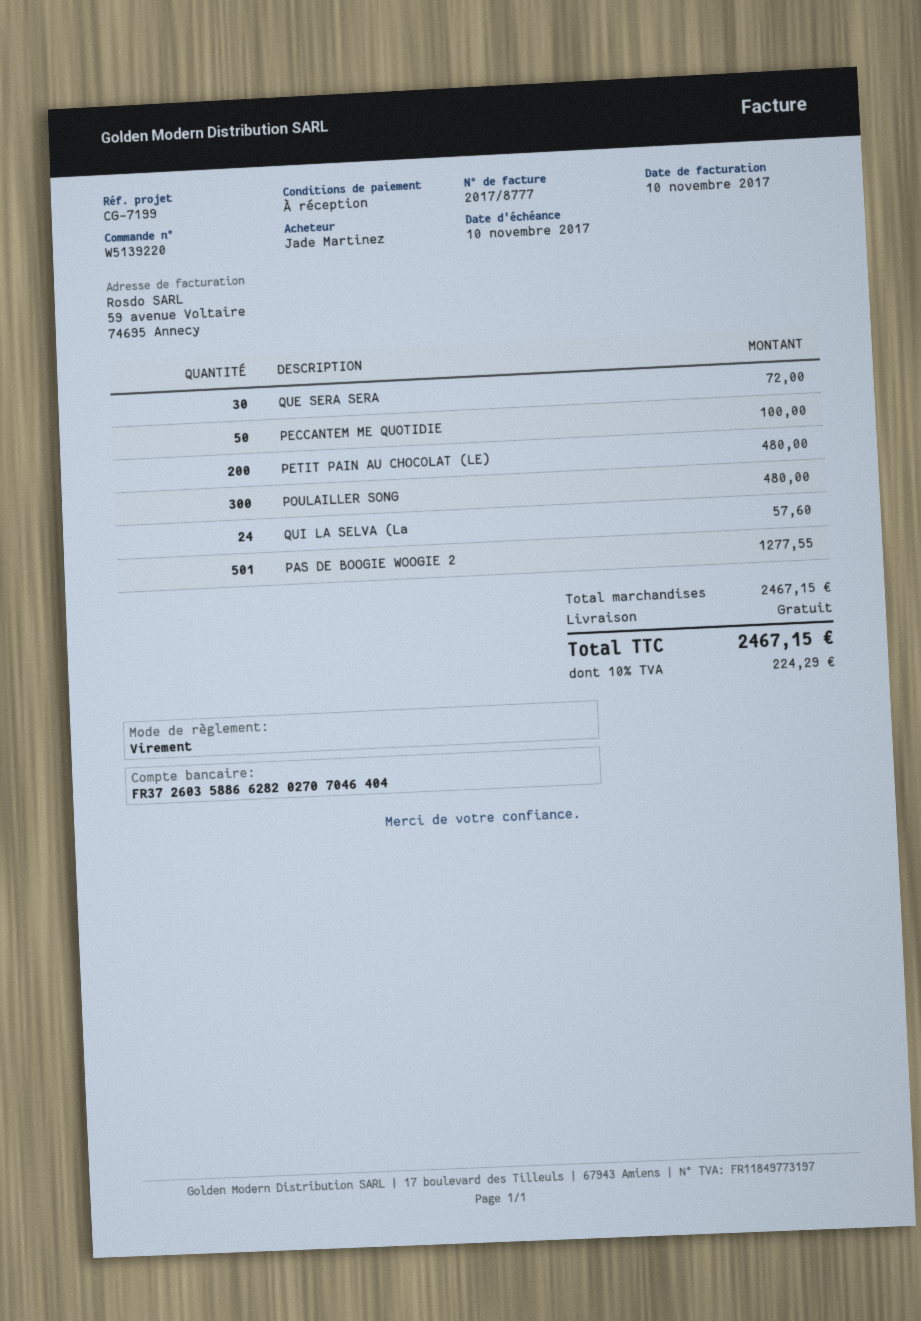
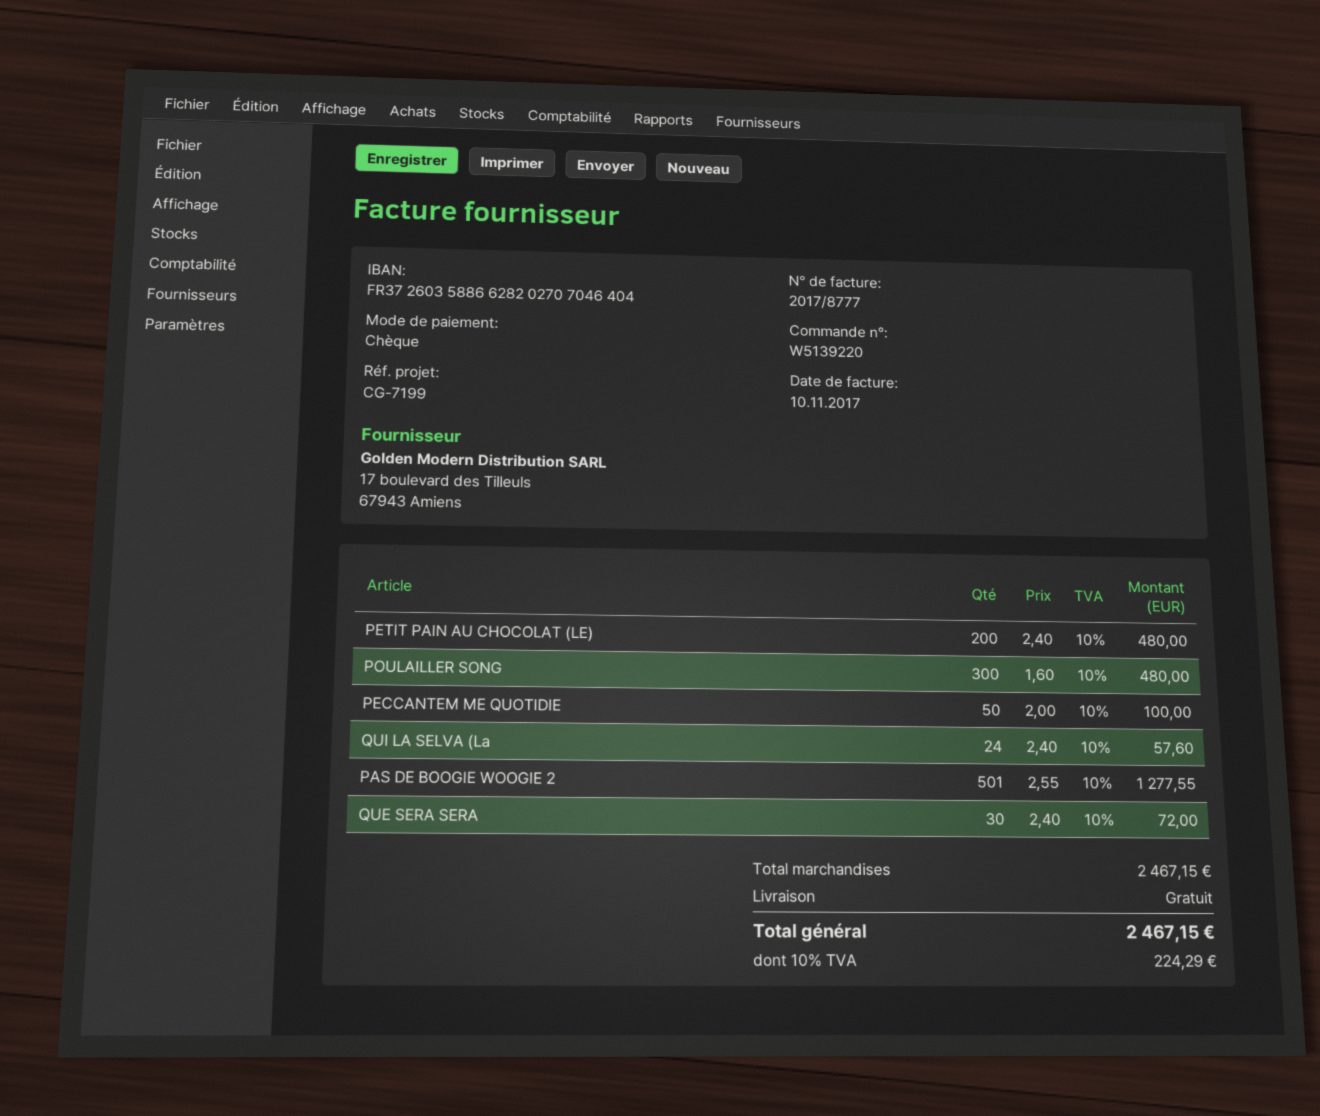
payment method: bank transfer -> cheque

